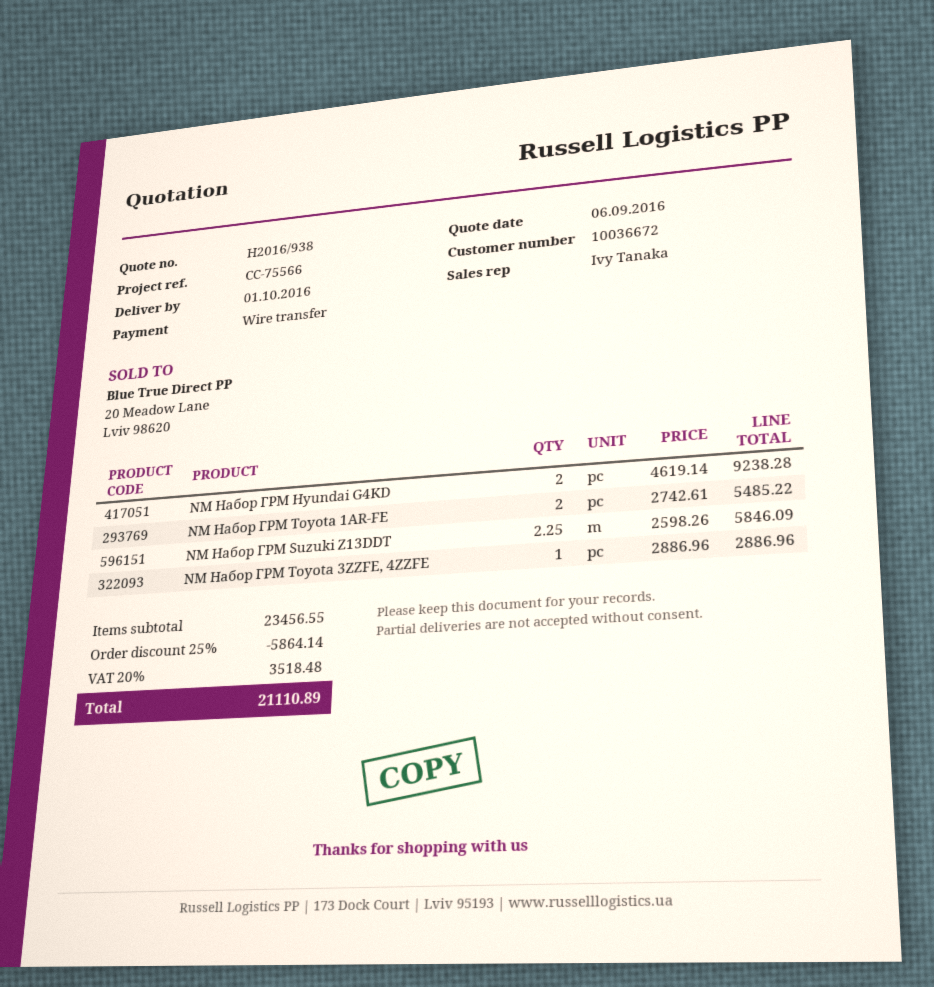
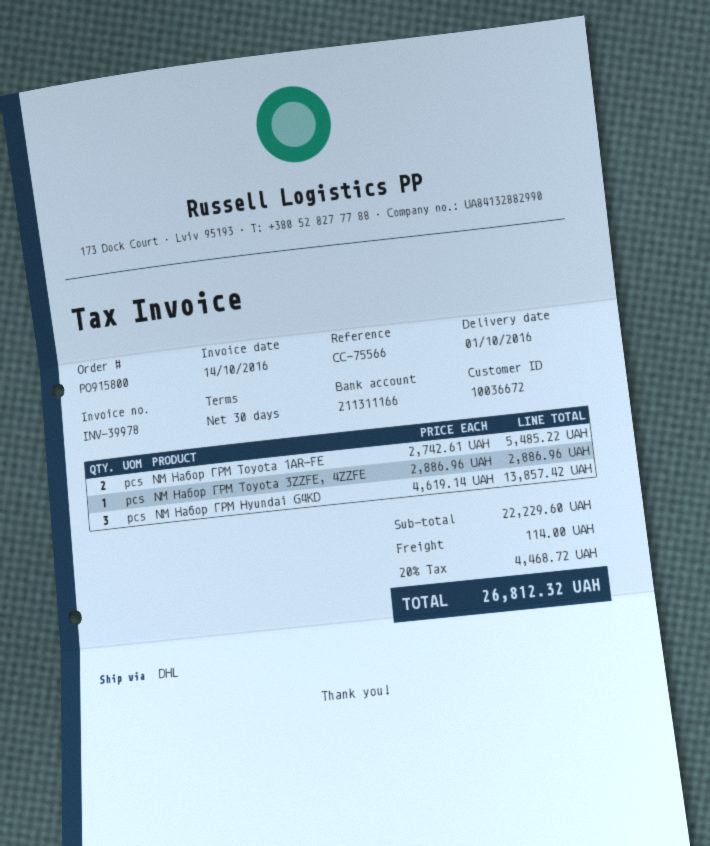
NM Набор ГРМ Hyundai G4KD: 2 x 4619.14 = 9238.28 -> 3 x 4619.14 = 13857.42
NM Набор ГРМ Suzuki Z13DDT: 2.25 x 2598.26 = 5846.09 -> none
subtotal: 23456.55 -> 22229.60
discount: 25% = 5864.14 -> none
shipping: none -> 114.00
tax: 20% = 3518.48 -> 20% = 4468.72
total: 21110.89 -> 26812.32

